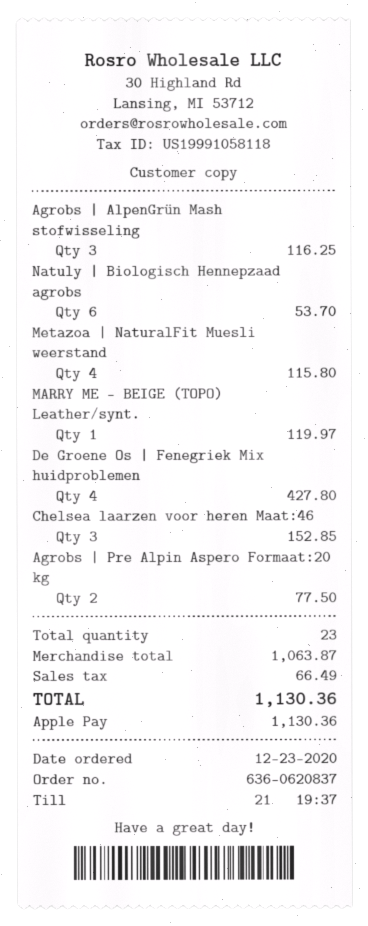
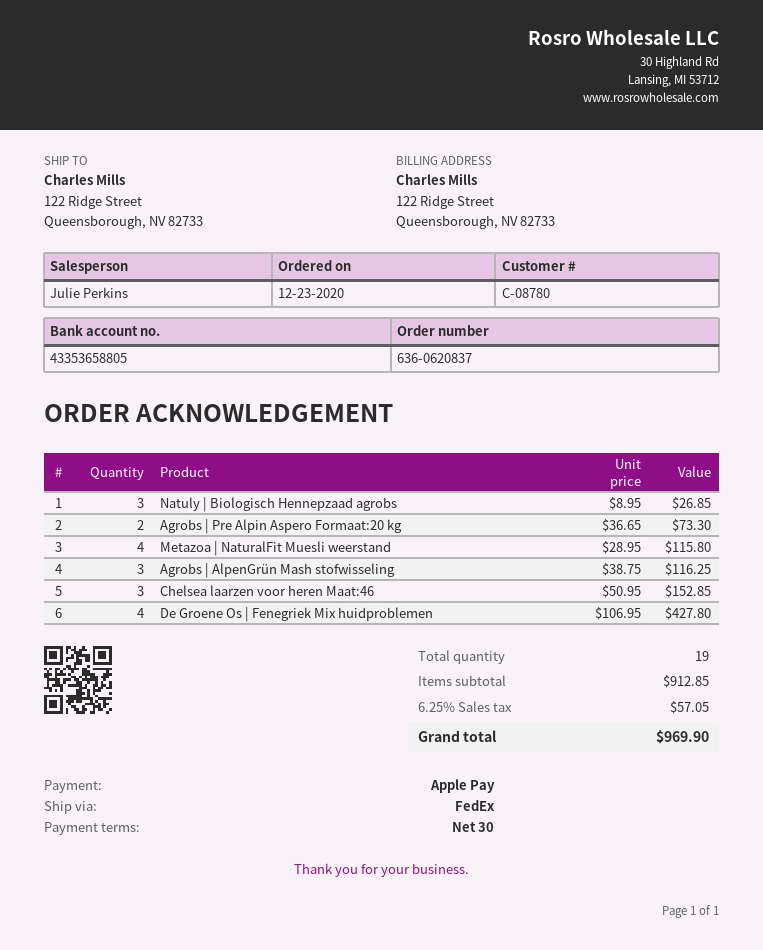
Natuly | Biologisch Hennepzaad agrobs: 6 for 53.70 -> 3 for 26.85
MARRY ME - BEIGE (TOPO) Leather/synt.: 1 for 119.97 -> none
Agrobs | Pre Alpin Aspero Formaat:20 kg: 2 for 77.50 -> 2 for 73.30
total quantity: 23 -> 19
subtotal: 1063.87 -> 912.85
tax: 66.49 -> 57.05
total: 1130.36 -> 969.90

